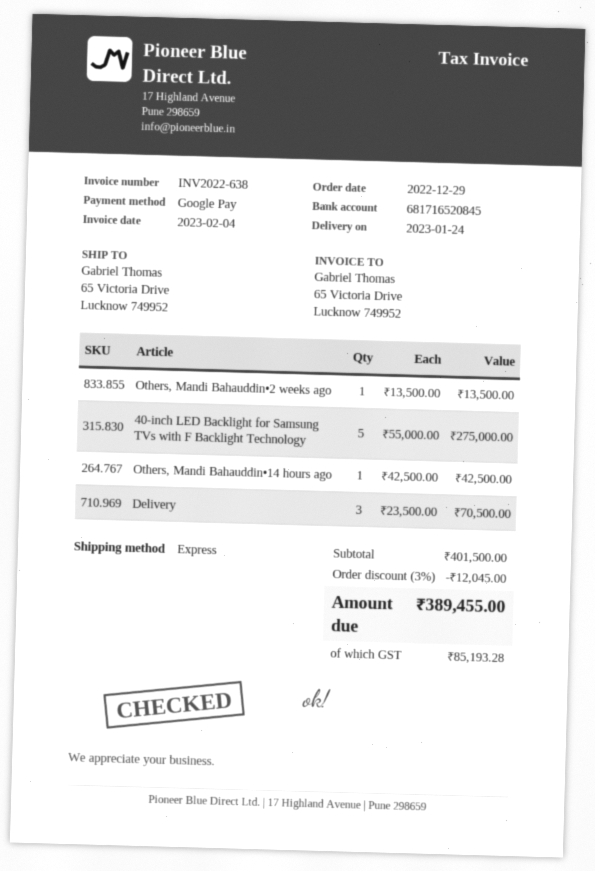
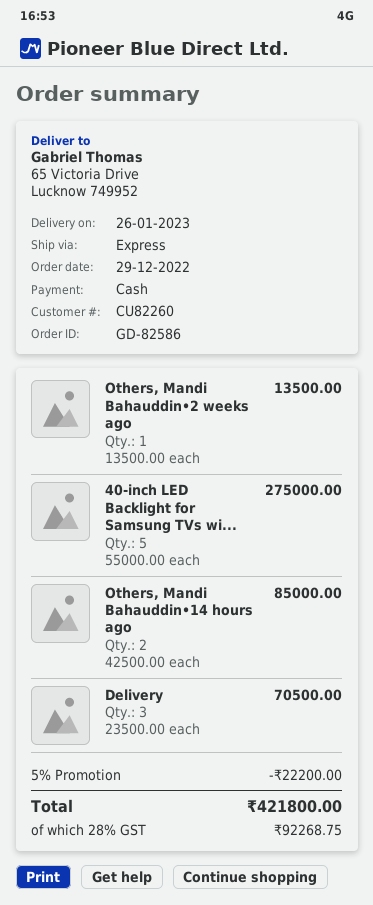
delivery date: 2023-01-24 -> 2023-01-26
payment method: Google Pay -> cash
Others, Mandi Bahauddin•14 hours ago: 1 x 42500.00 = 42500.00 -> 2 x 42500.00 = 85000.00
discount: 3% = 12045.00 -> 5% = 22200.00
tax: 85193.28 -> 92268.75
total: 389455.00 -> 421800.00

